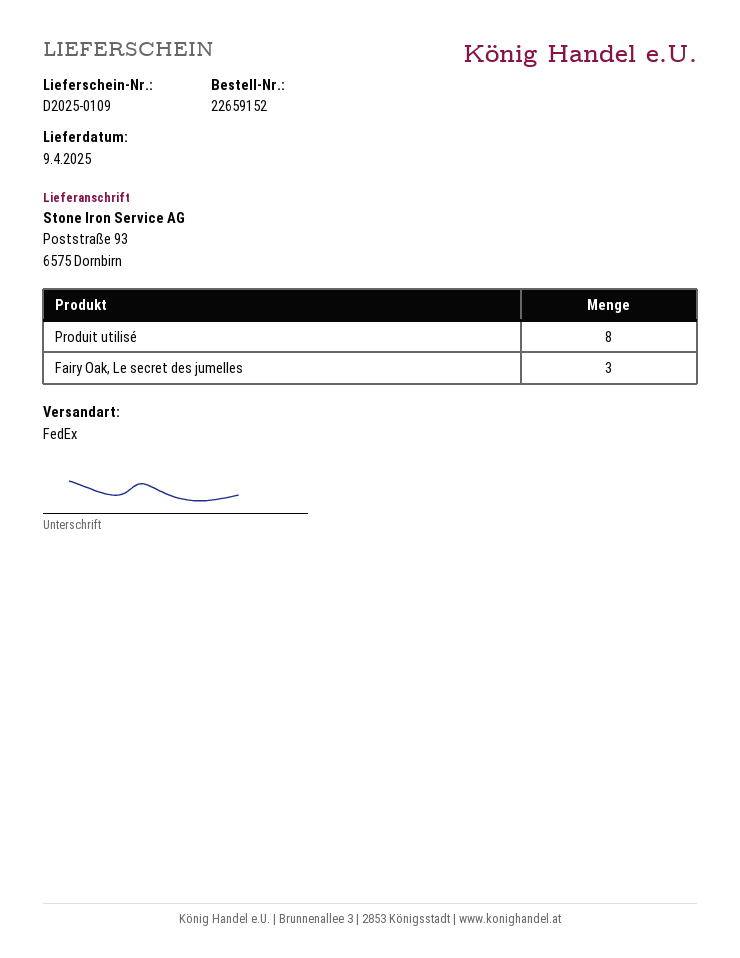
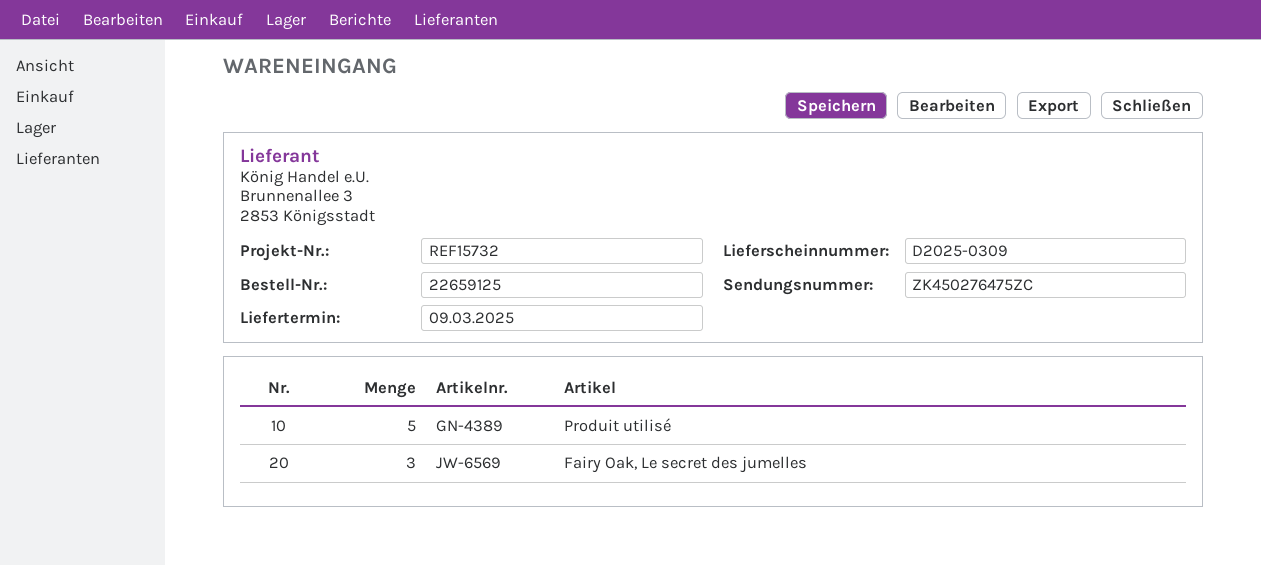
order number: 22659152 -> 22659125
delivery note number: D2025-0109 -> D2025-0309
delivery date: 2025-04-09 -> 2025-03-09
Produit utilisé: 8 -> 5

